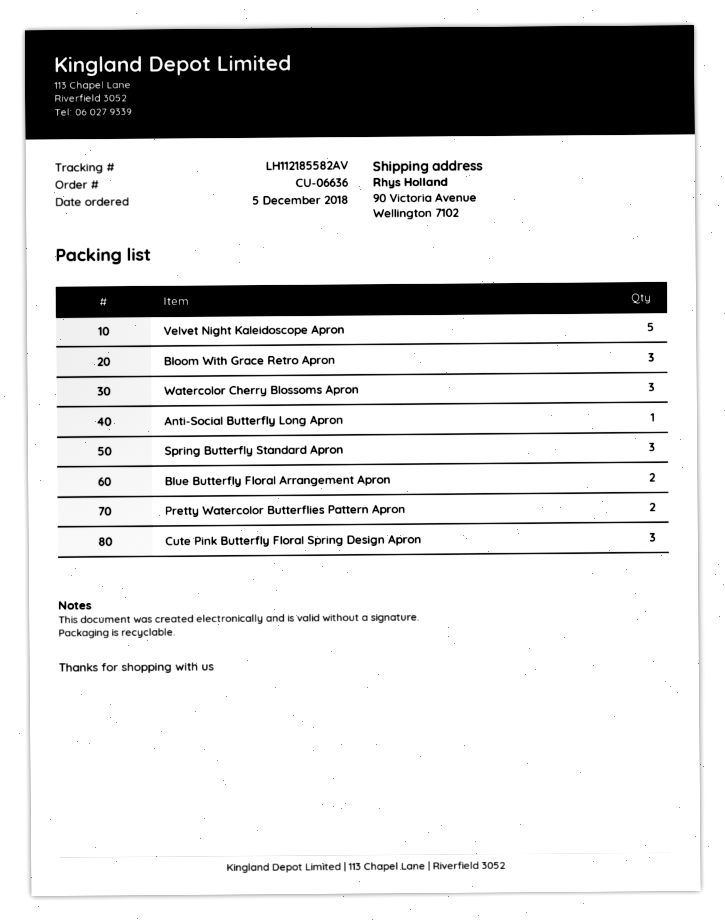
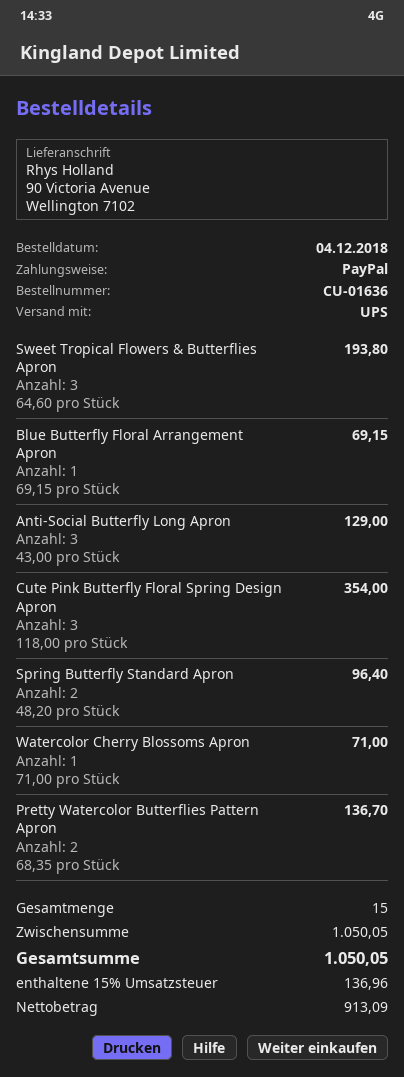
order number: CU-06636 -> CU-01636
order date: 2018-12-05 -> 2018-12-04
Velvet Night Kaleidoscope Apron: 5 -> none
Bloom With Grace Retro Apron: 3 -> none
Watercolor Cherry Blossoms Apron: 3 -> 1
Anti-Social Butterfly Long Apron: 1 -> 3
Spring Butterfly Standard Apron: 3 -> 2
Blue Butterfly Floral Arrangement Apron: 2 -> 1
Sweet Tropical Flowers & Butterflies Apron: none -> 3

